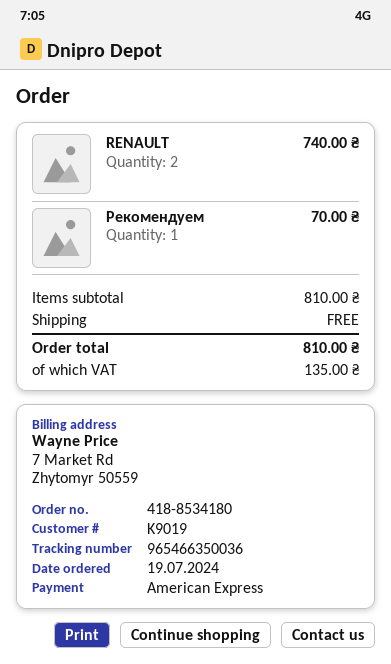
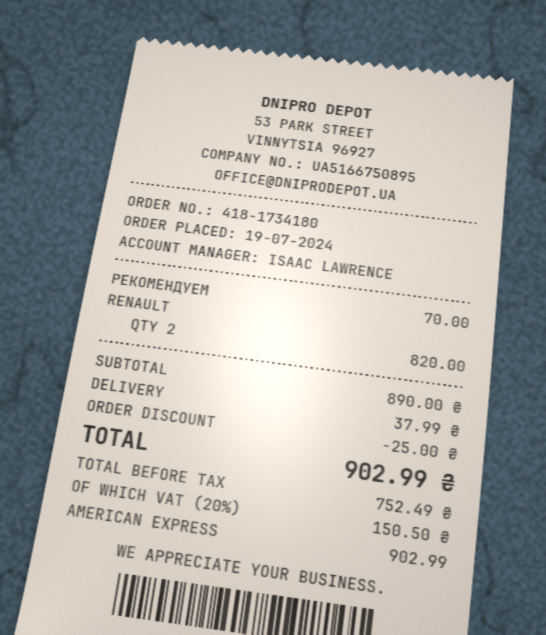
order number: 418-8534180 -> 418-1734180
RENAULT: 2 for 740.00 -> 2 for 820.00
subtotal: 810.00 -> 890.00
discount: none -> 25.00
shipping: 0.00 -> 37.99
tax: 135.00 -> 150.50
total: 810.00 -> 902.99

